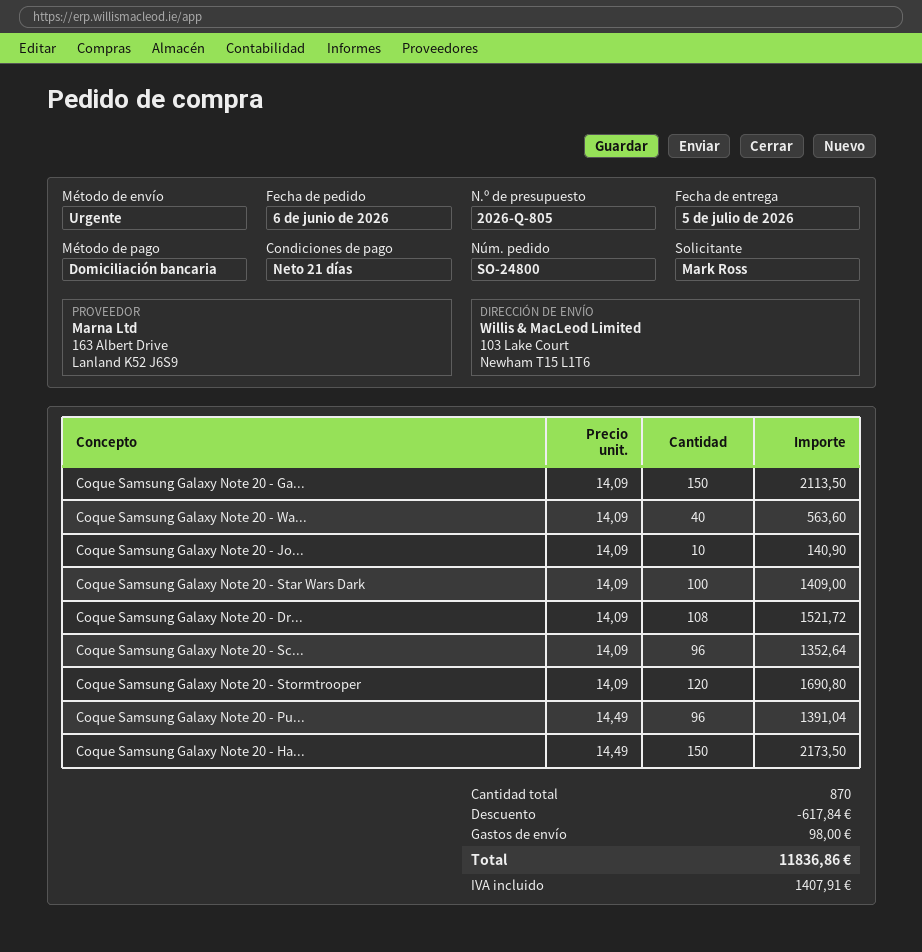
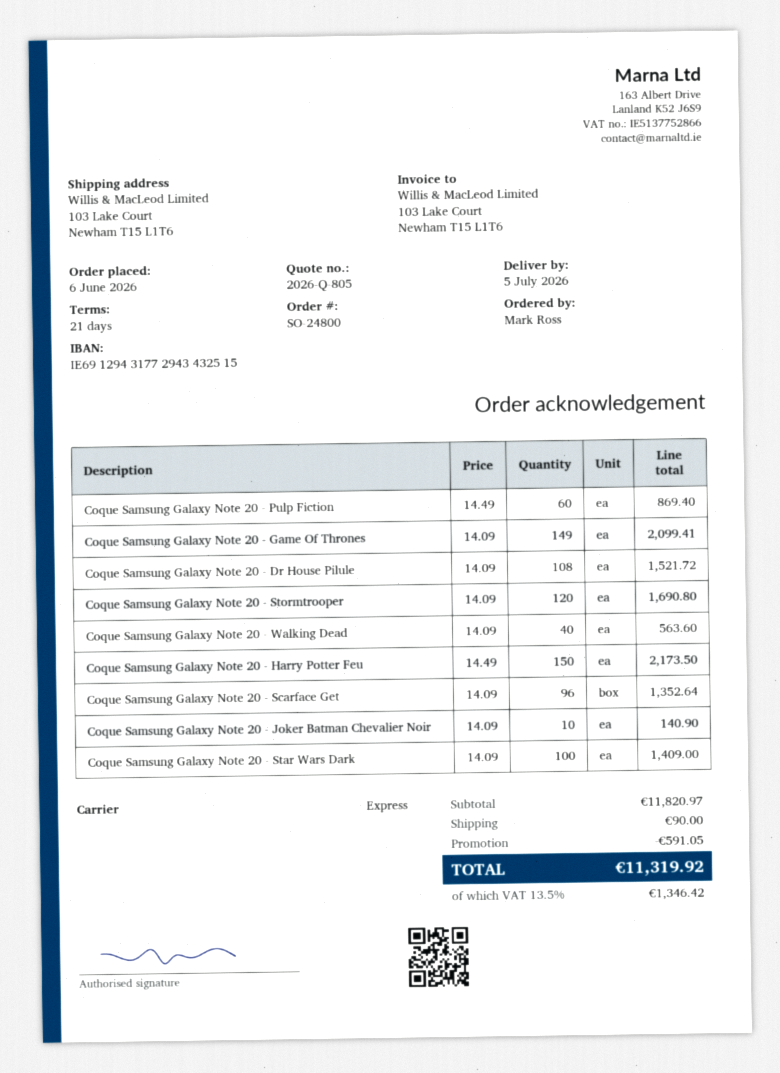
Coque Samsung Galaxy Note 20 - Ga...: 150 x 14.09 = 2113.50 -> 149 x 14.09 = 2099.41
Coque Samsung Galaxy Note 20 - Pu...: 96 x 14.49 = 1391.04 -> 60 x 14.49 = 869.40
discount: 617.84 -> 591.05
shipping: 98.00 -> 90.00
tax: 1407.91 -> 1346.42
total: 11836.86 -> 11319.92

